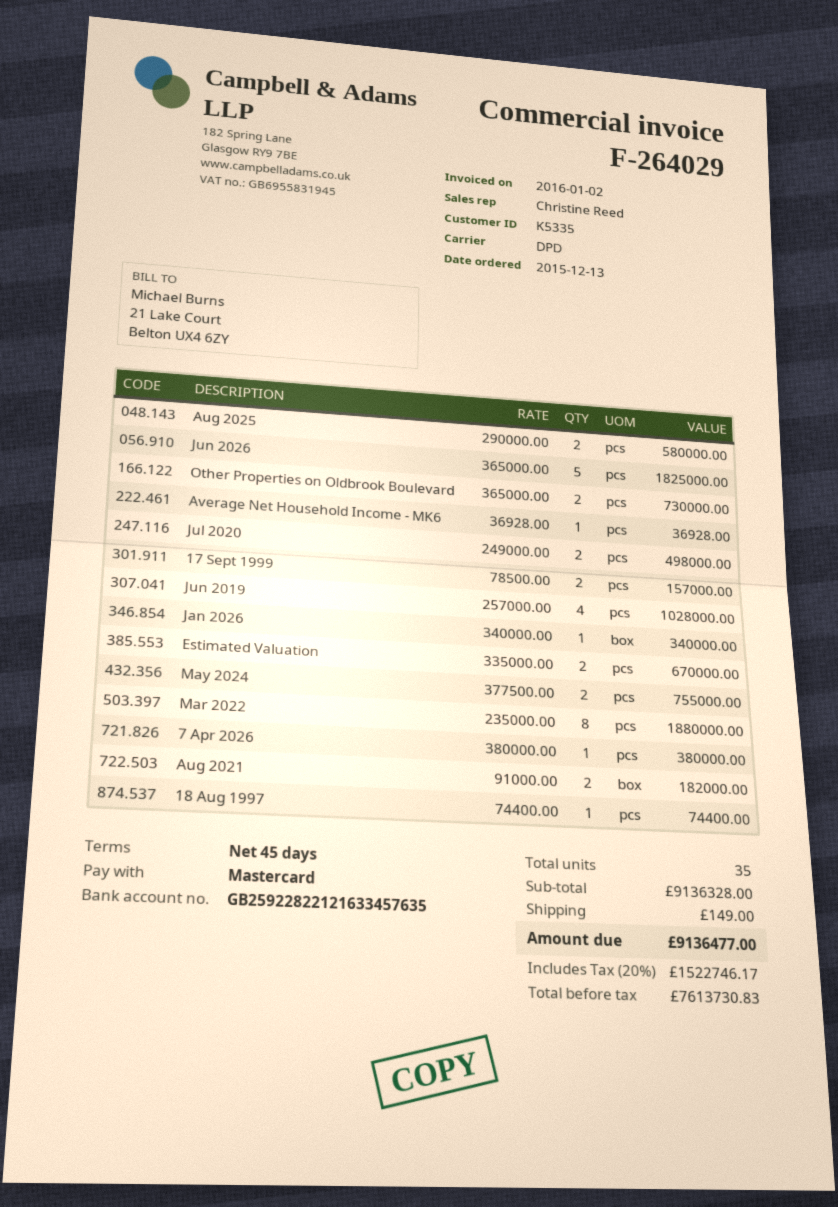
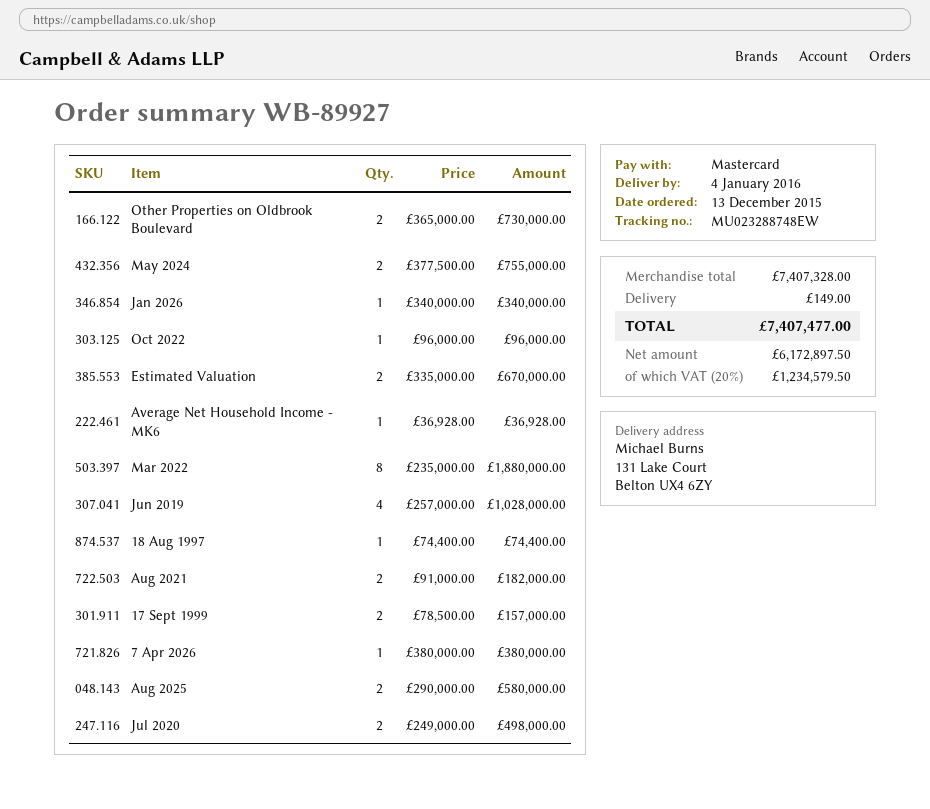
Jun 2026: 5 x 365000.00 = 1825000.00 -> none
Oct 2022: none -> 1 x 96000.00 = 96000.00
subtotal: 9136328.00 -> 7407328.00
net: 7613730.83 -> 6172897.50
tax: 20% = 1522746.17 -> 20% = 1234579.50
total: 9136477.00 -> 7407477.00

